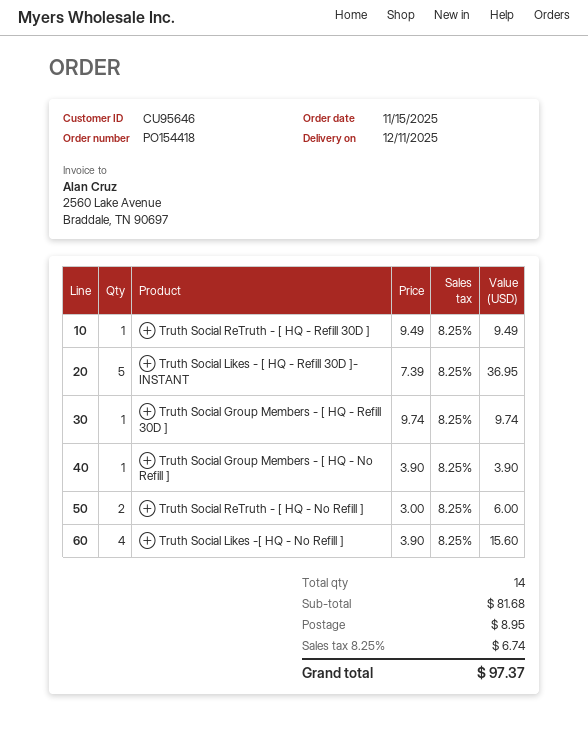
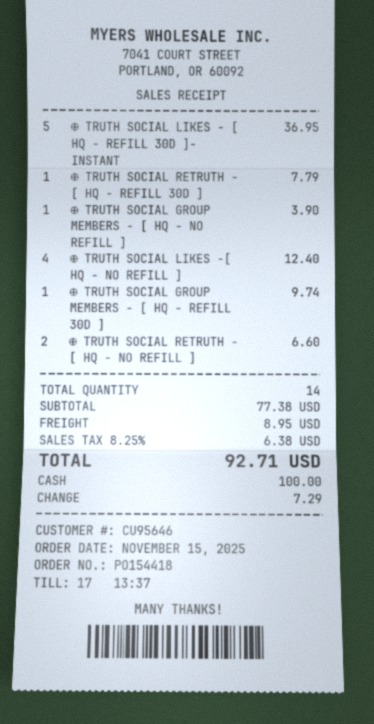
⊕ Truth Social ReTruth - [ HQ - Refill 30D ]: 1 for 9.49 -> 1 for 7.79
⊕ Truth Social ReTruth - [ HQ - No Refill ]: 2 for 6.00 -> 2 for 6.60
⊕ Truth Social Likes -[ HQ - No Refill ]: 4 for 15.60 -> 4 for 12.40
subtotal: 81.68 -> 77.38
tax: 8.25% = 6.74 -> 8.25% = 6.38
total: 97.37 -> 92.71

